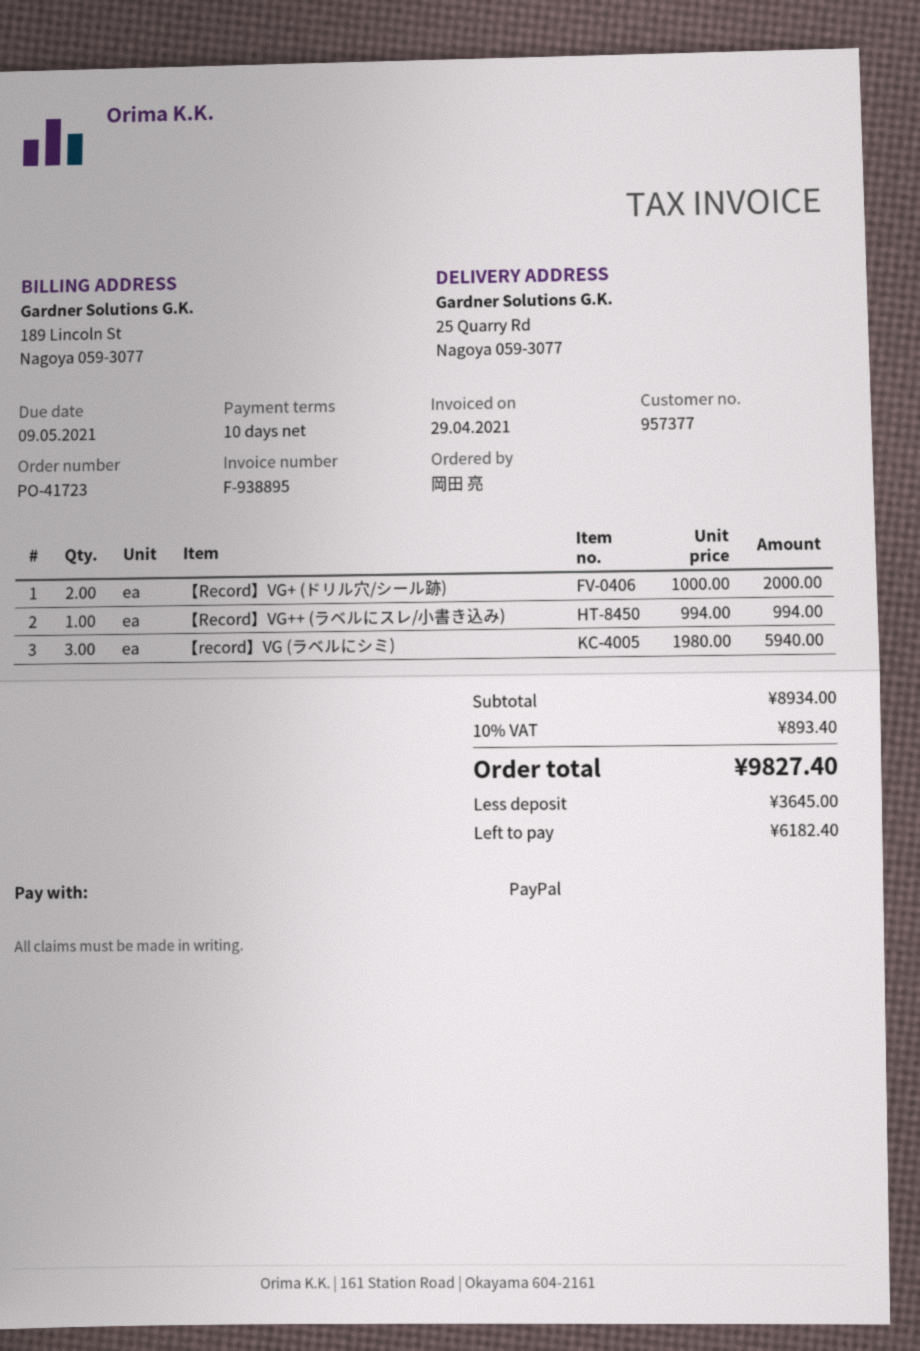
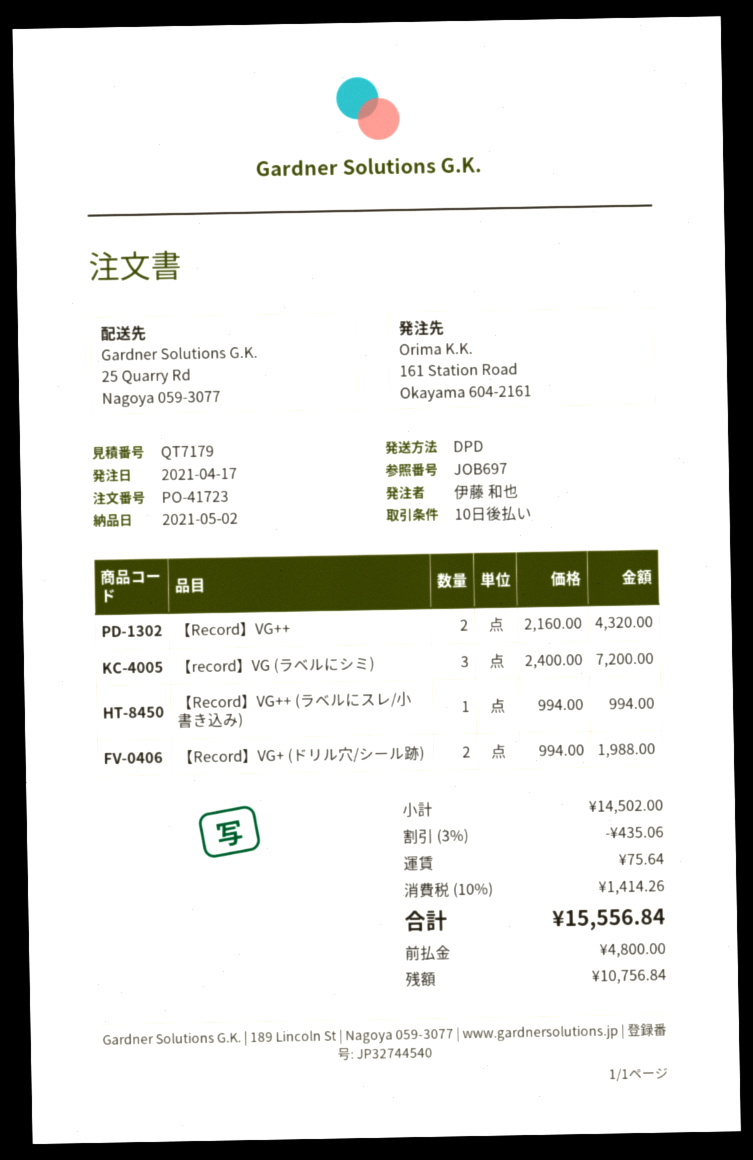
ordered by: 岡田 亮 -> 伊藤 和也
【Record】VG+ (ドリル穴/シール跡): 2 x 1000.00 = 2000.00 -> 2 x 994.00 = 1988.00
【record】VG (ラベルにシミ): 3 x 1980.00 = 5940.00 -> 3 x 2400.00 = 7200.00
【Record】VG++: none -> 2 x 2160.00 = 4320.00
subtotal: 8934.00 -> 14502.00
discount: none -> 3% = 435.06
shipping: none -> 75.64
tax: 10% = 893.40 -> 10% = 1414.26
total: 9827.40 -> 15556.84
deposit: 3645.00 -> 4800.00
balance: 6182.40 -> 10756.84

